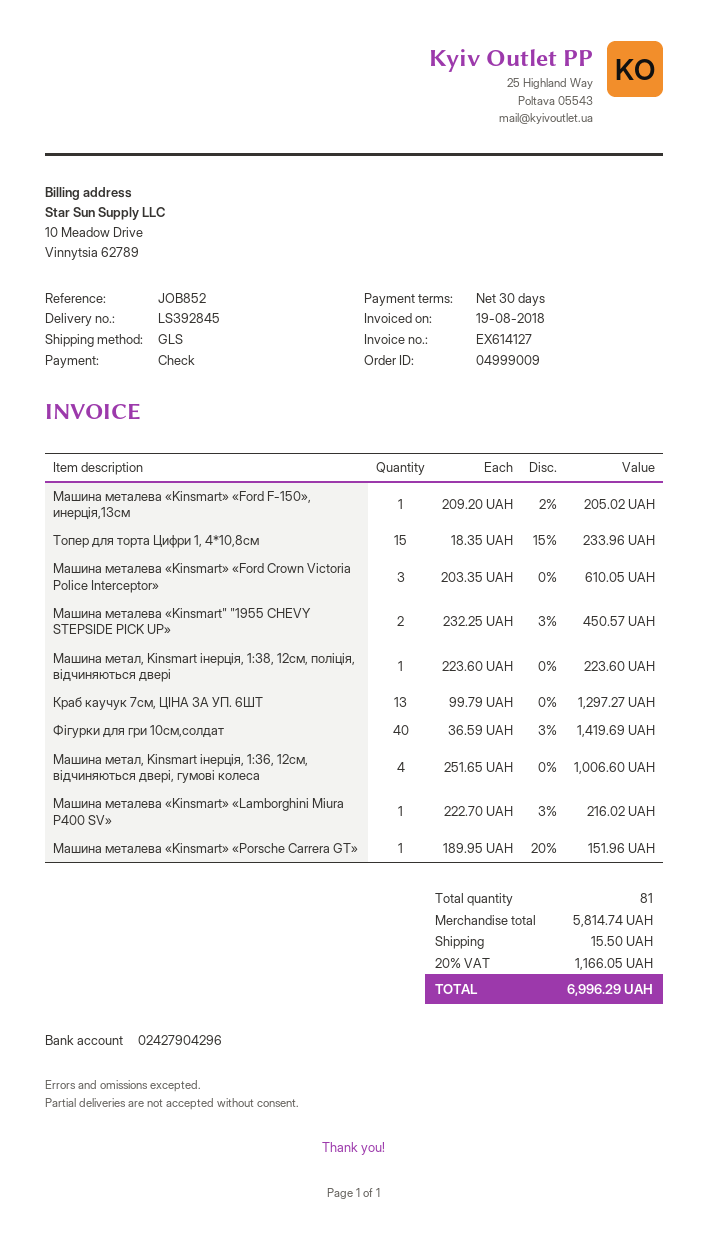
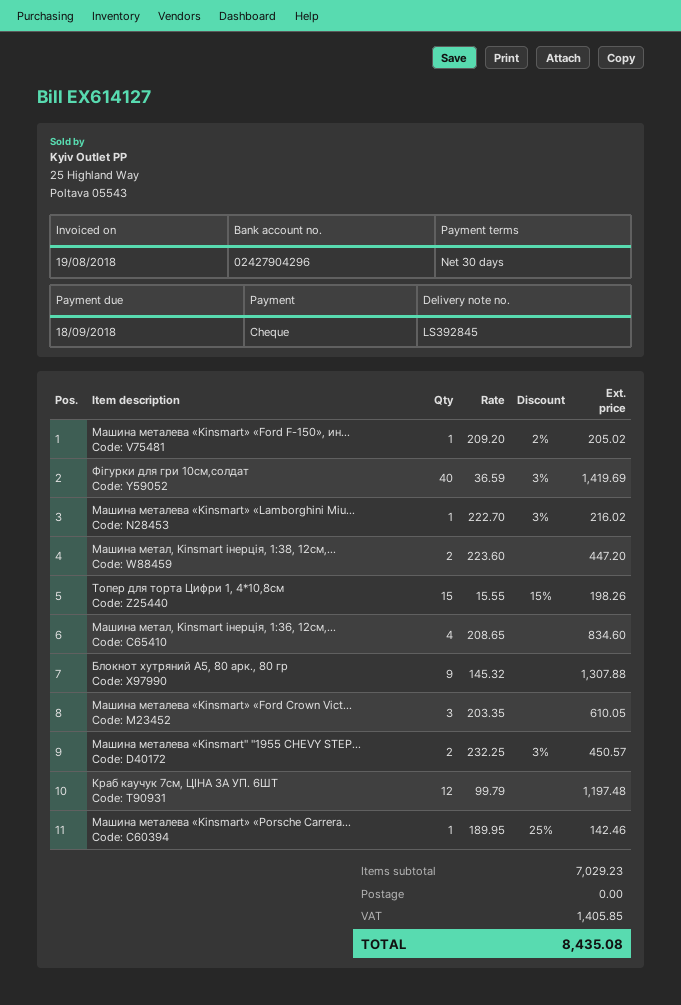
Топер для торта Цифри 1, 4*10,8см: 15 x 18.35 - 15% = 233.96 -> 15 x 15.55 - 15% = 198.26
Машина метал, Kinsmart інерція, 1:38, 12см, поліція, відчиняються двері: 1 x 223.60 = 223.60 -> 2 x 223.60 = 447.20
Краб каучук 7см, ЦІНА ЗА УП. 6ШТ: 13 x 99.79 = 1297.27 -> 12 x 99.79 = 1197.48
Машина метал, Kinsmart інерція, 1:36, 12см, відчиняються двері, гумові колеса: 4 x 251.65 = 1006.60 -> 4 x 208.65 = 834.60
Машина металева «Kinsmart» «Porsche Carrera GT»: 1 x 189.95 - 20% = 151.96 -> 1 x 189.95 - 25% = 142.46
Блокнот хутряний А5, 80 арк., 80 гр: none -> 9 x 145.32 = 1307.88
subtotal: 5814.74 -> 7029.23
shipping: 15.50 -> 0.00
tax: 1166.05 -> 1405.85
total: 6996.29 -> 8435.08

